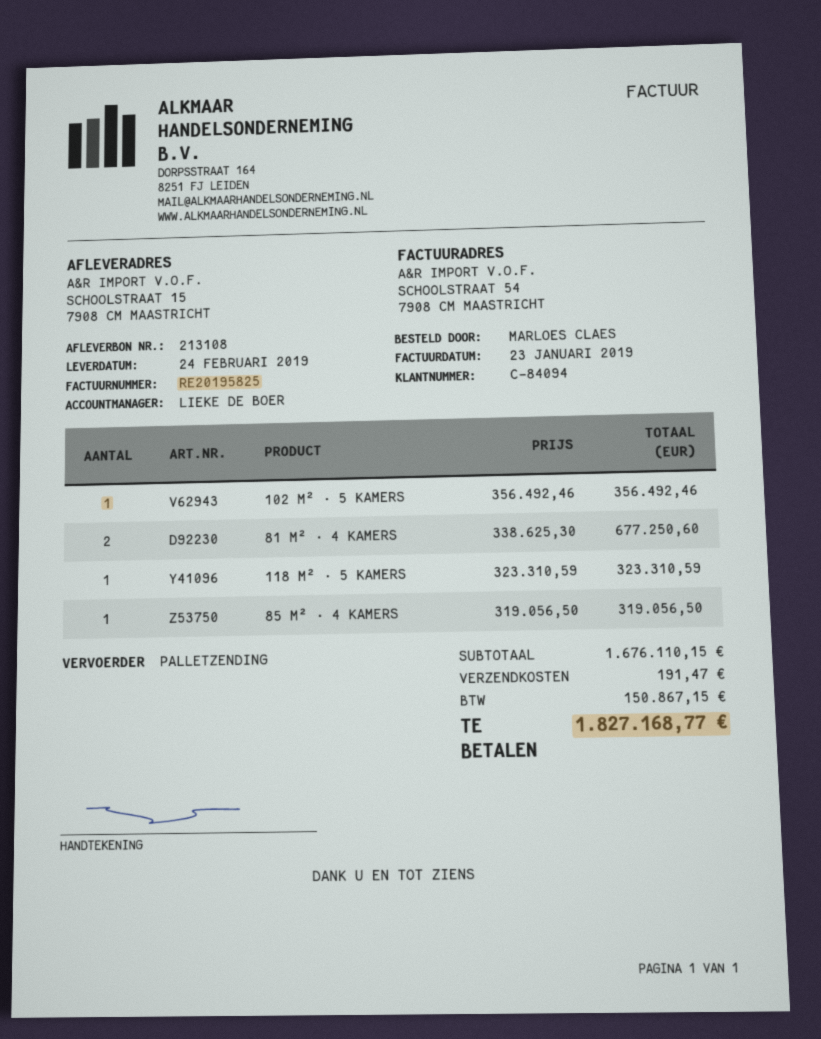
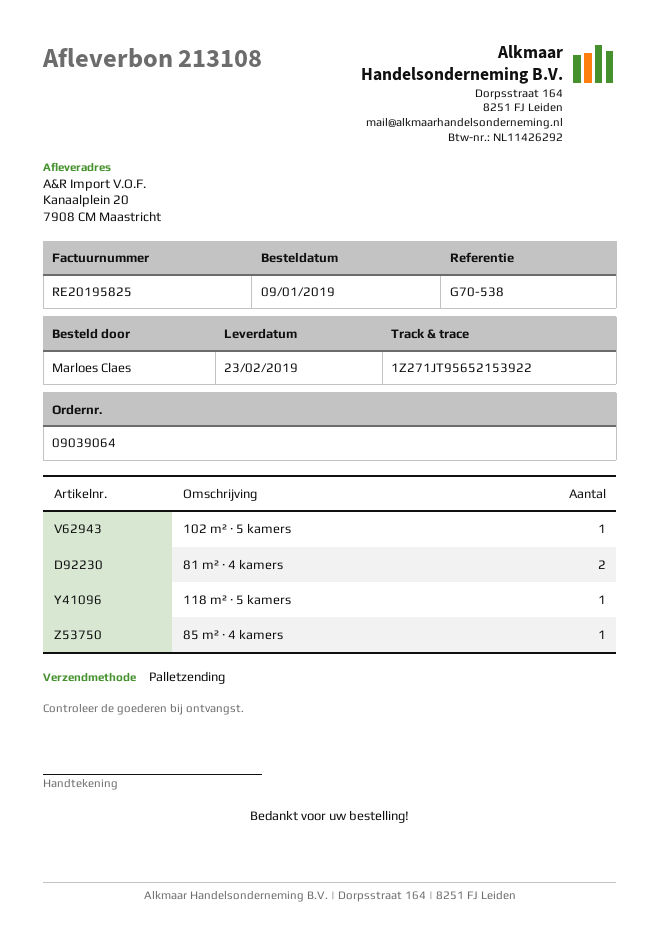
delivery date: 2019-02-24 -> 2019-02-23
ship to: SCHOOLSTRAAT 15, 7908 CM MAASTRICHT -> Kanaalplein 20, 7908 CM Maastricht

